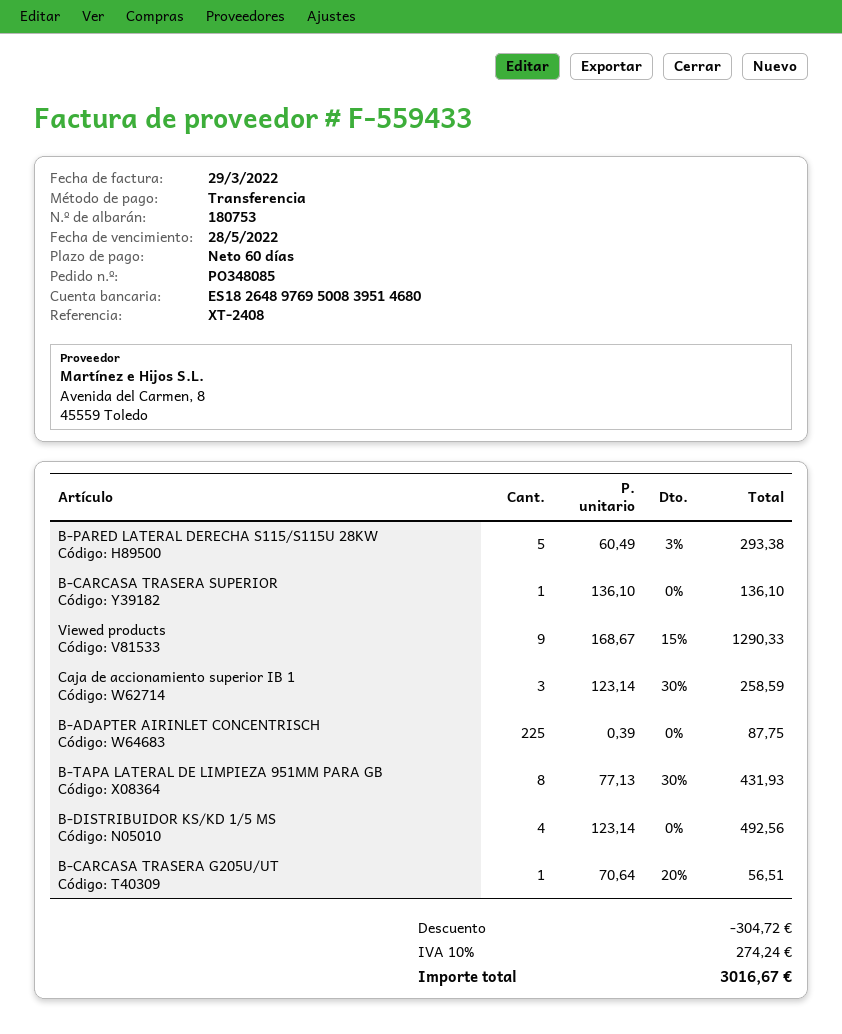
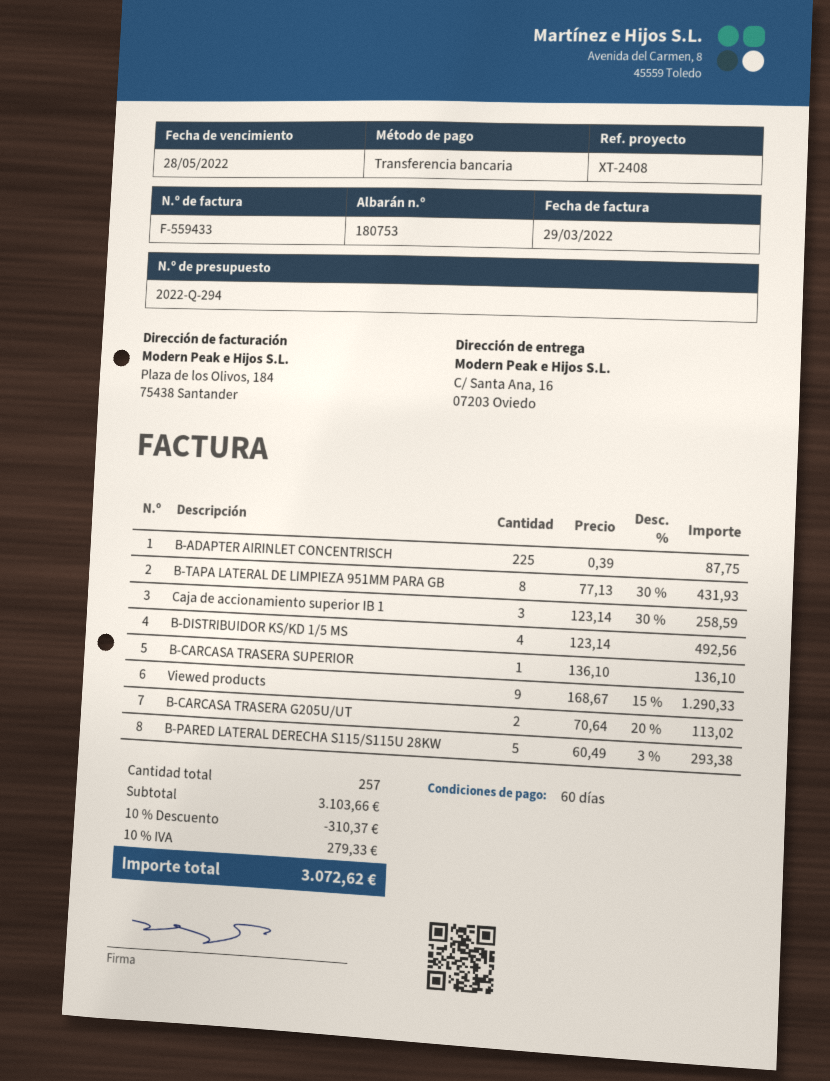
B-CARCASA TRASERA G205U/UT: 1 x 70.64 - 20% = 56.51 -> 2 x 70.64 - 20% = 113.02
discount: 304.72 -> 310.37
tax: 10% = 274.24 -> 10% = 279.33
total: 3016.67 -> 3072.62

